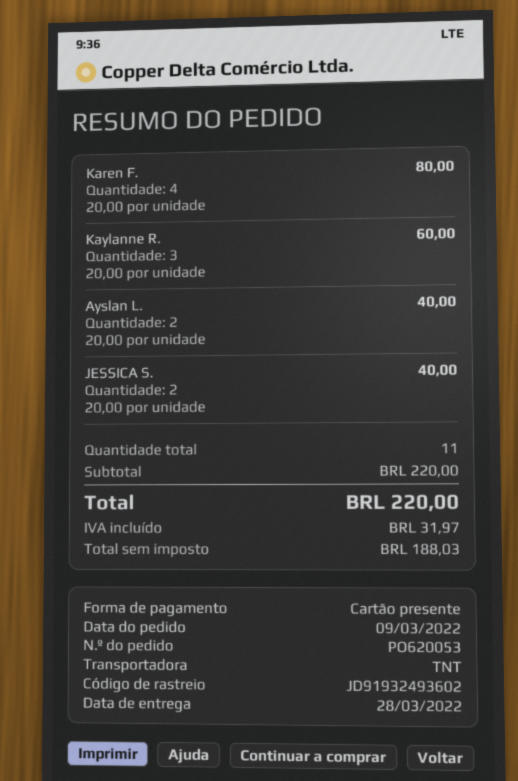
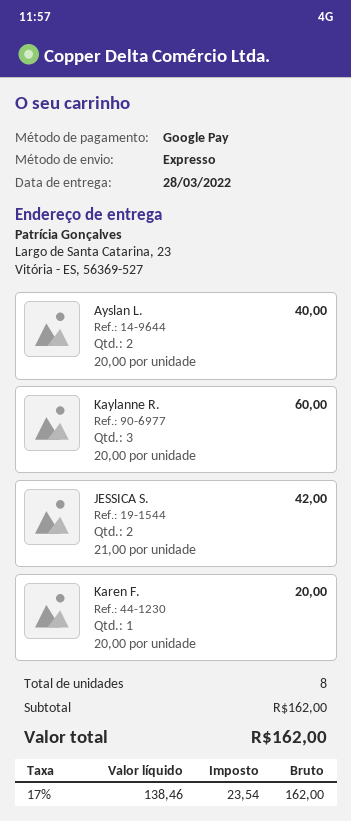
payment method: gift card -> Google Pay
shipping method: TNT -> express
Karen F.: 4 x 20.00 = 80.00 -> 1 x 20.00 = 20.00
JESSICA S.: 2 x 20.00 = 40.00 -> 2 x 21.00 = 42.00
total quantity: 11 -> 8
subtotal: 220.00 -> 162.00
net: 188.03 -> 138.46
tax: 31.97 -> 23.54
total: 220.00 -> 162.00

